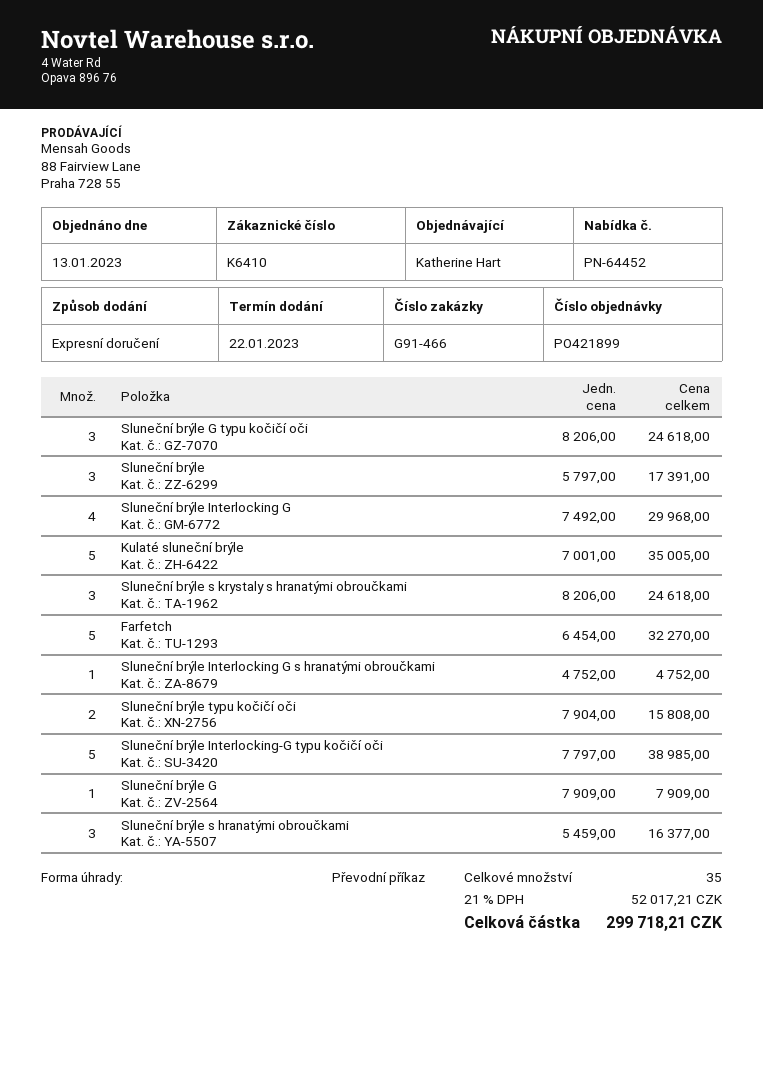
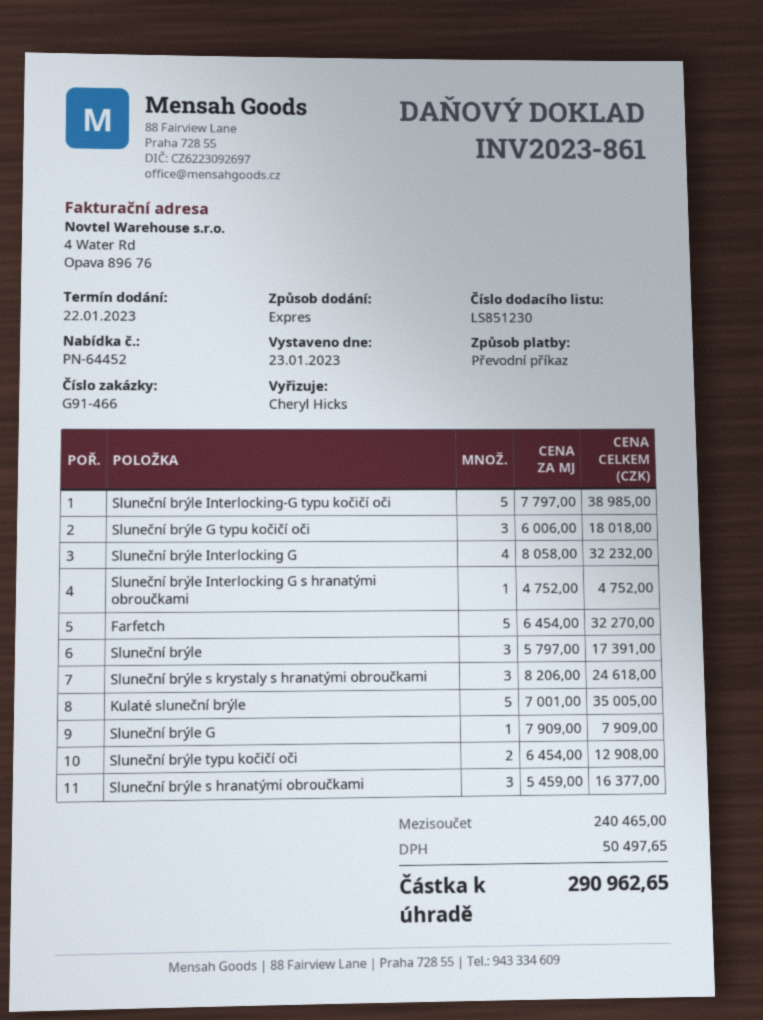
Sluneční brýle G typu kočičí oči: 3 x 8206.00 = 24618.00 -> 3 x 6006.00 = 18018.00
Sluneční brýle Interlocking G: 4 x 7492.00 = 29968.00 -> 4 x 8058.00 = 32232.00
Sluneční brýle typu kočičí oči: 2 x 7904.00 = 15808.00 -> 2 x 6454.00 = 12908.00
tax: 52017.21 -> 50497.65
total: 299718.21 -> 290962.65

